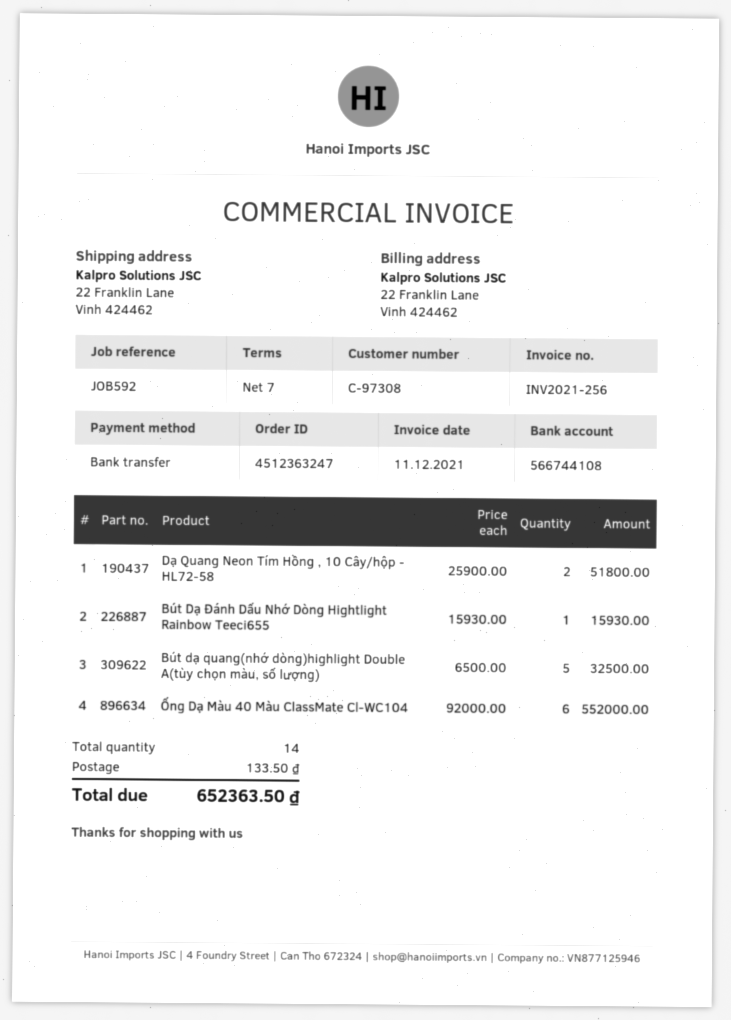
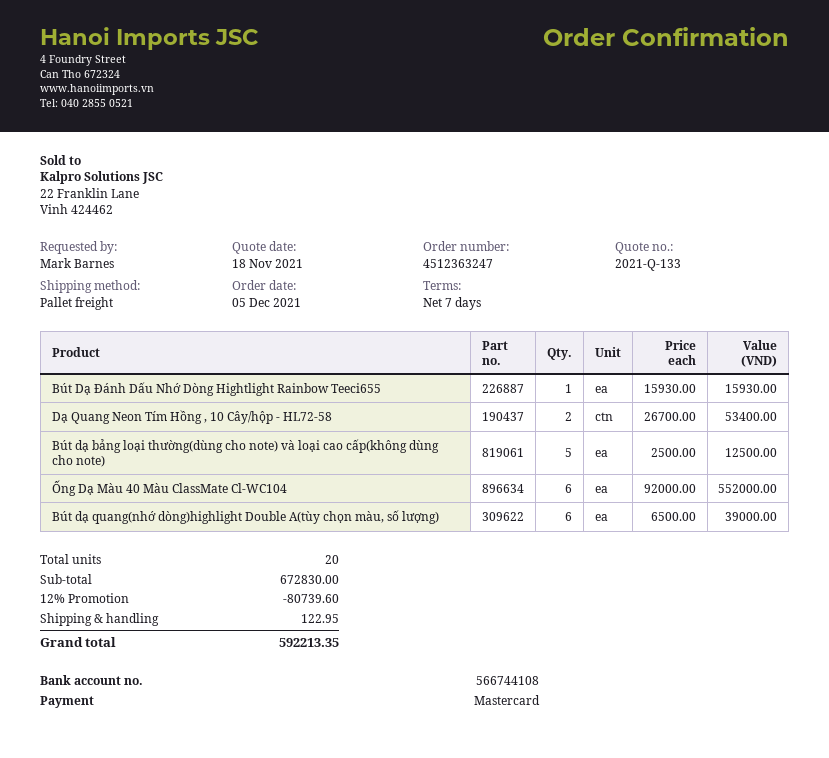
payment method: bank transfer -> Mastercard
Dạ Quang Neon Tím Hồng , 10 Cây/hộp - HL72-58: 2 x 25900.00 = 51800.00 -> 2 x 26700.00 = 53400.00
Bút dạ quang(nhớ dòng)highlight Double A(tùy chọn màu, số lượng): 5 x 6500.00 = 32500.00 -> 6 x 6500.00 = 39000.00
Bút dạ bảng loại thường(dùng cho note) và loại cao cấp(không dùng cho note): none -> 5 x 2500.00 = 12500.00
total quantity: 14 -> 20
discount: none -> 12% = 80739.60
shipping: 133.50 -> 122.95
total: 652363.50 -> 592213.35

